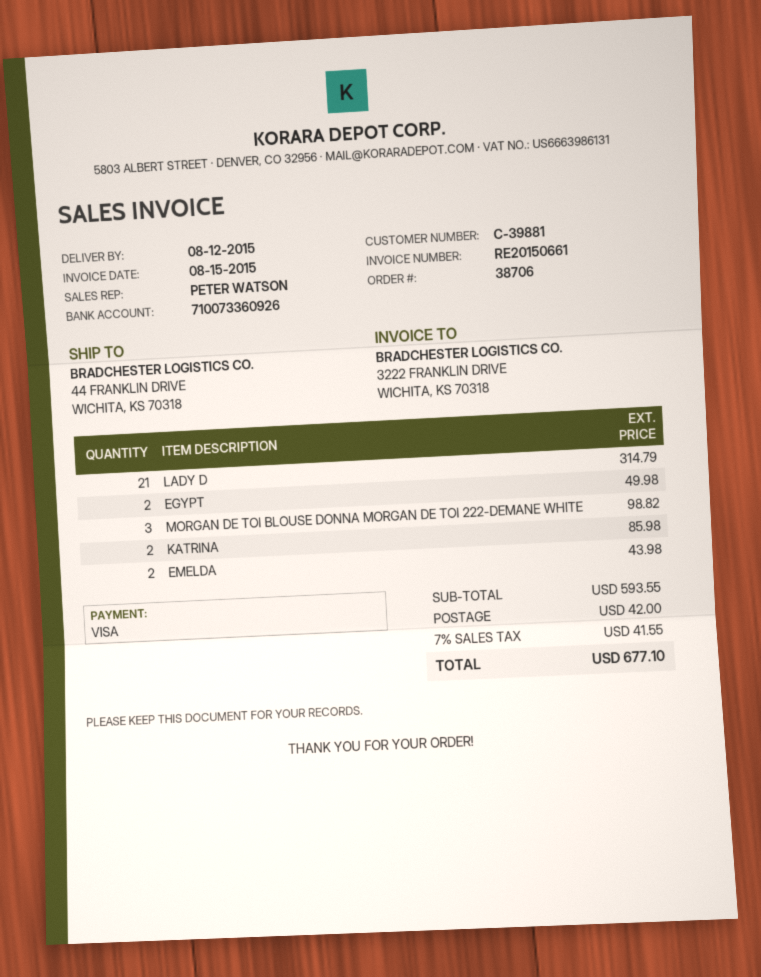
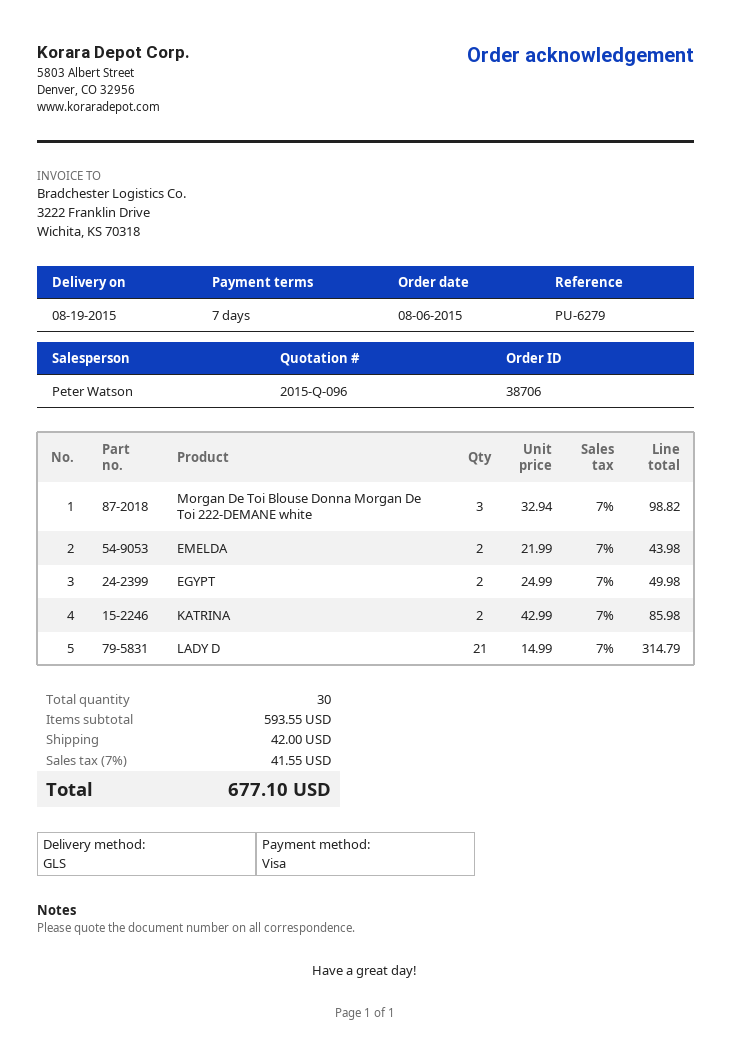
delivery date: 2015-08-12 -> 2015-08-19

